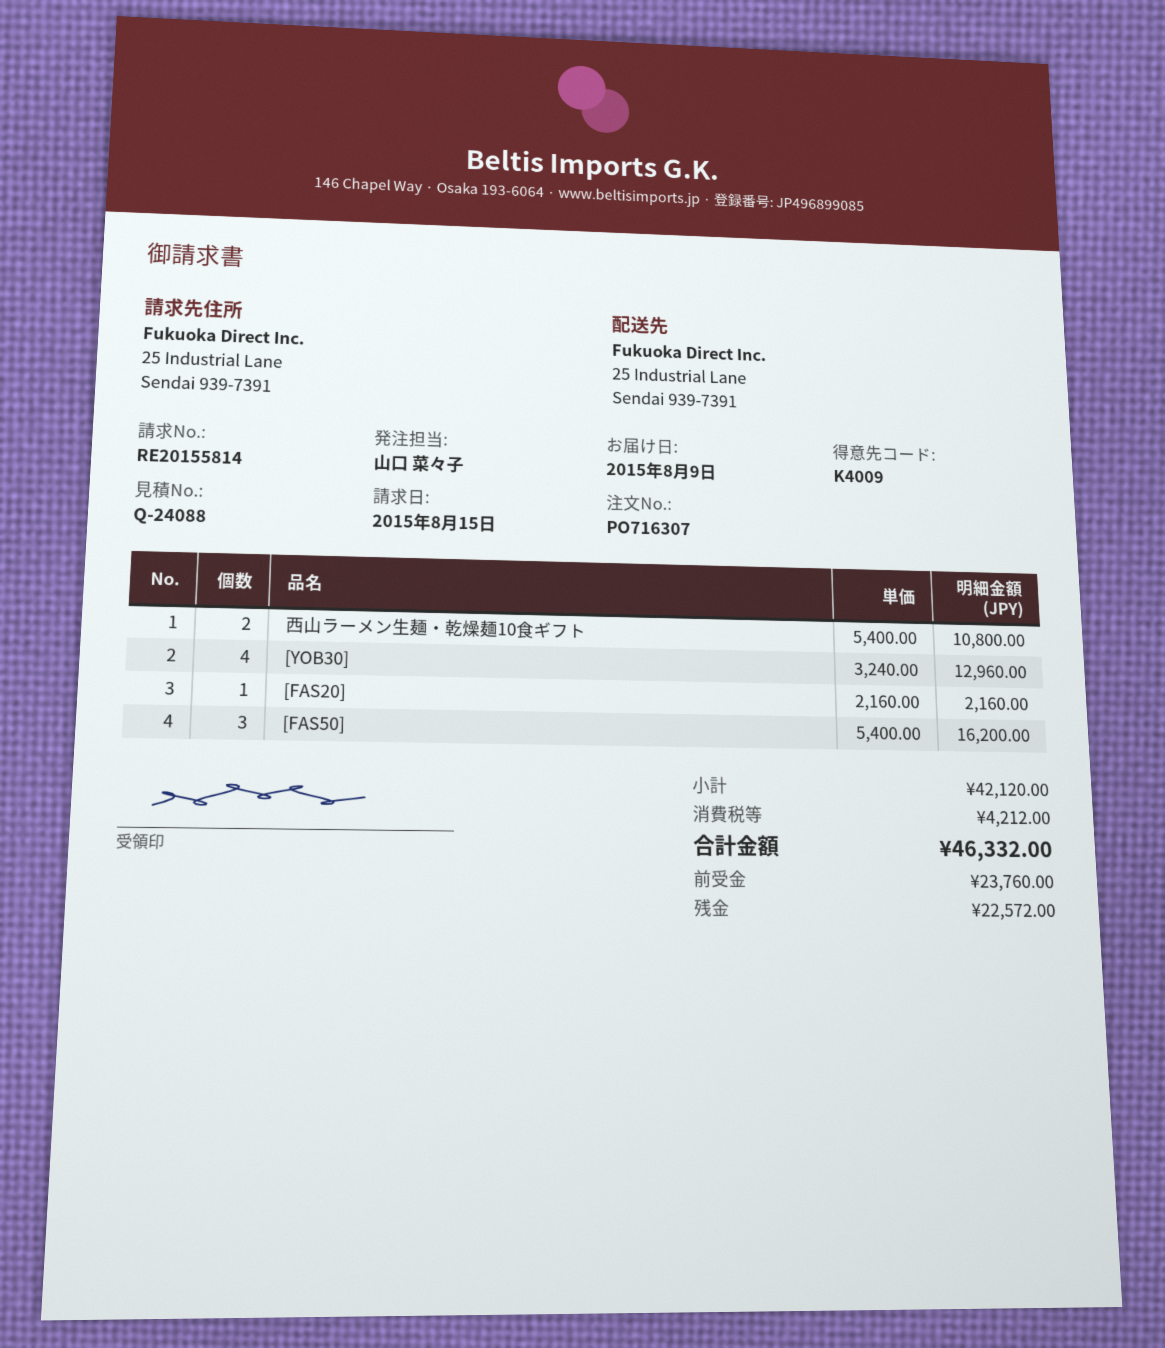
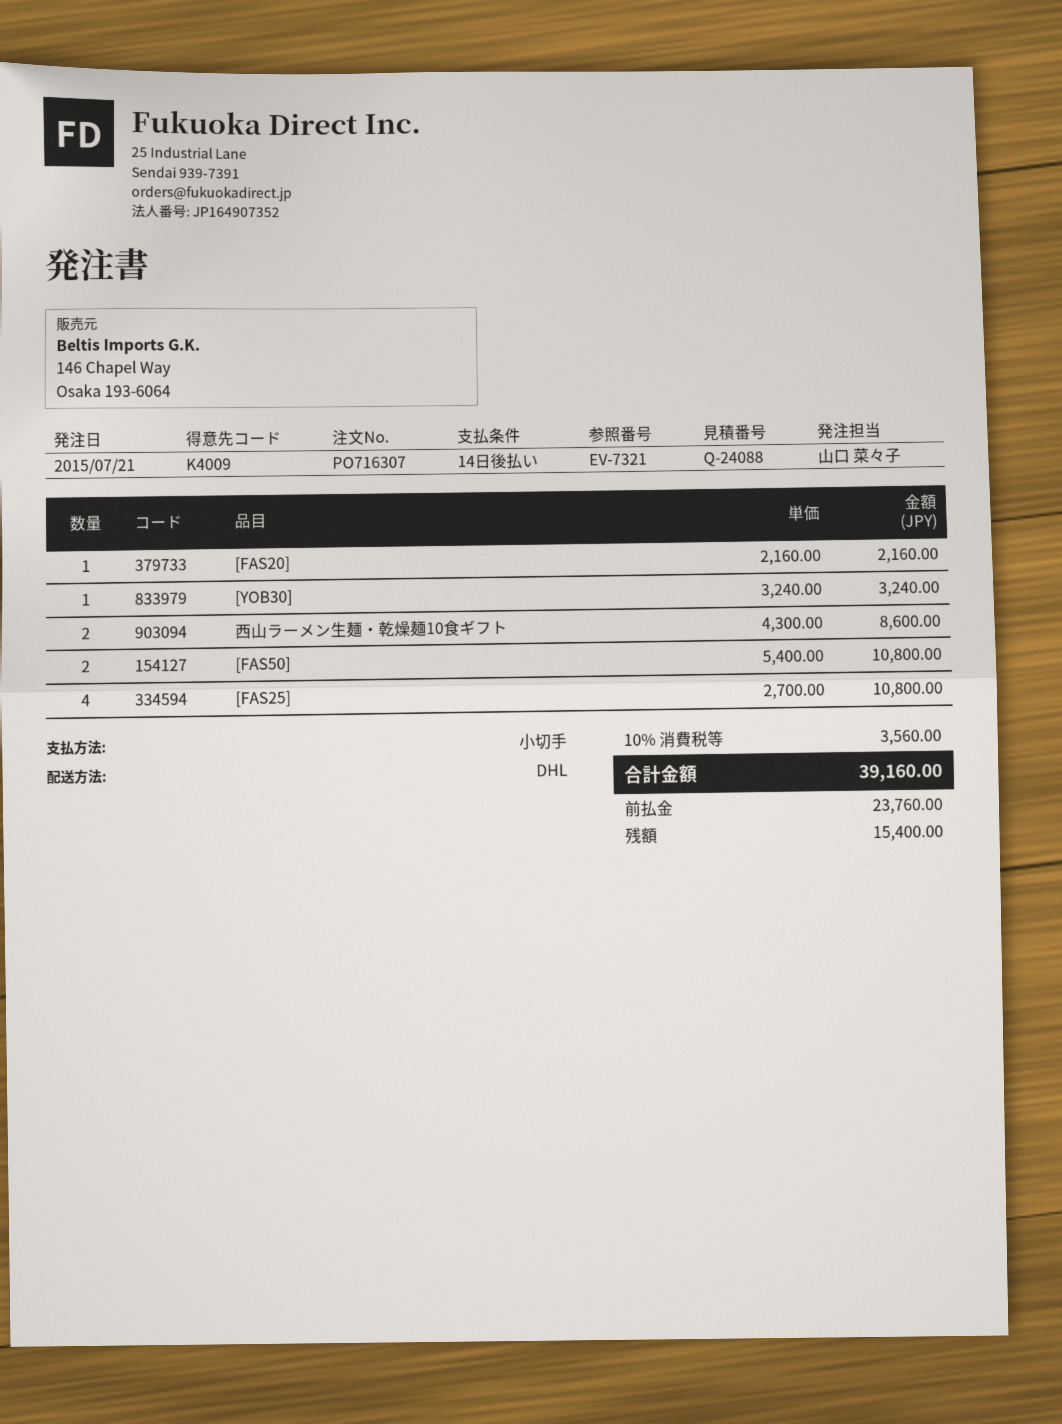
西山ラーメン生麺・乾燥麺10食ギフト: 2 x 5400.00 = 10800.00 -> 2 x 4300.00 = 8600.00
[YOB30]: 4 x 3240.00 = 12960.00 -> 1 x 3240.00 = 3240.00
[FAS50]: 3 x 5400.00 = 16200.00 -> 2 x 5400.00 = 10800.00
[FAS25]: none -> 4 x 2700.00 = 10800.00
tax: 4212.00 -> 3560.00
total: 46332.00 -> 39160.00
balance: 22572.00 -> 15400.00

